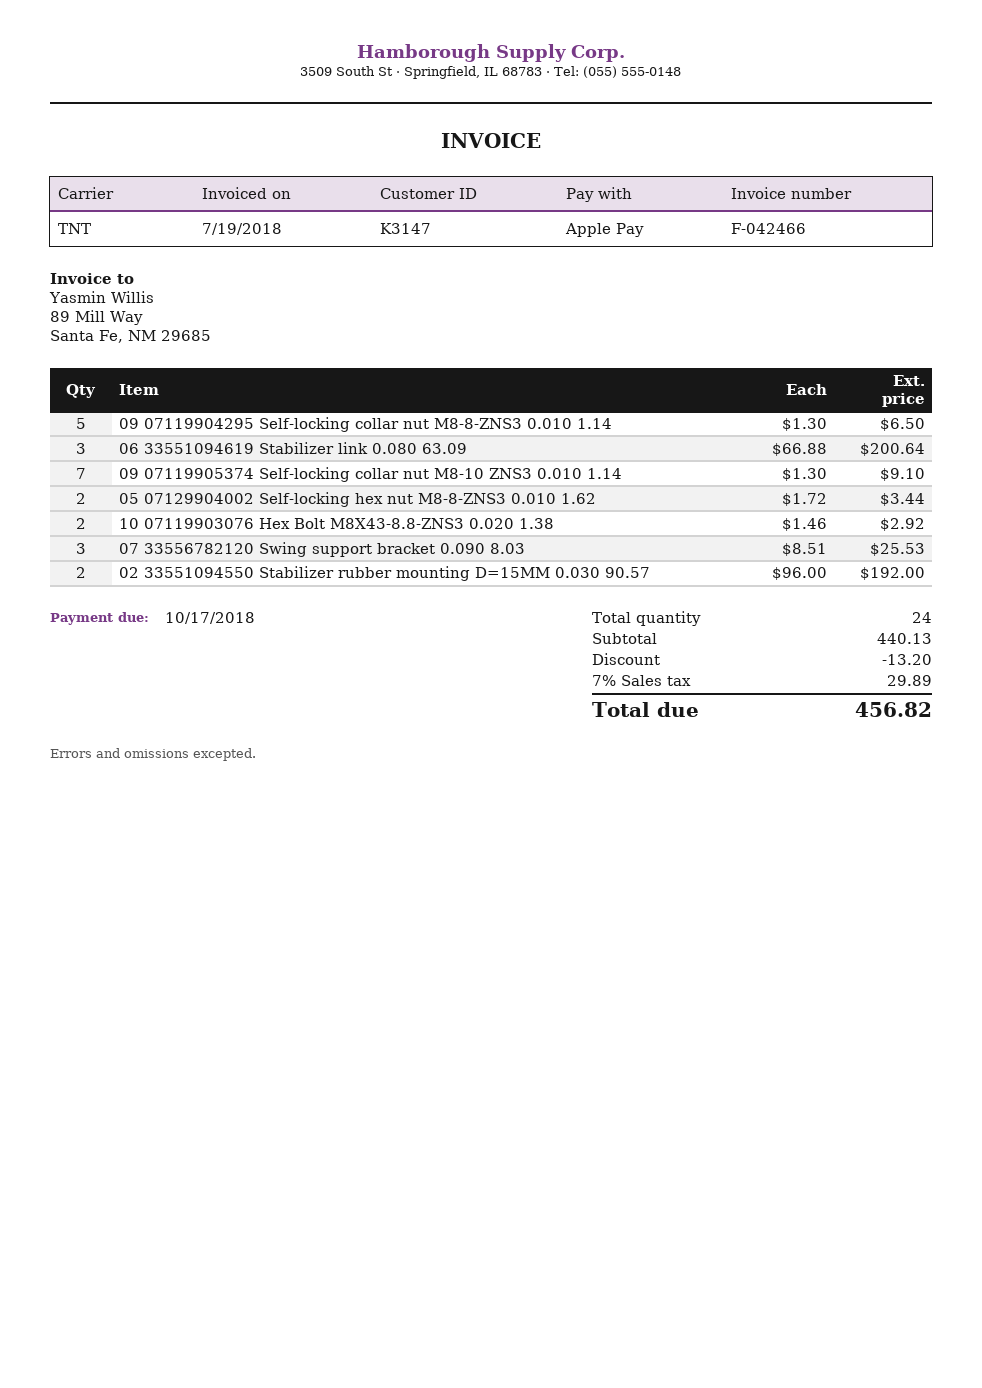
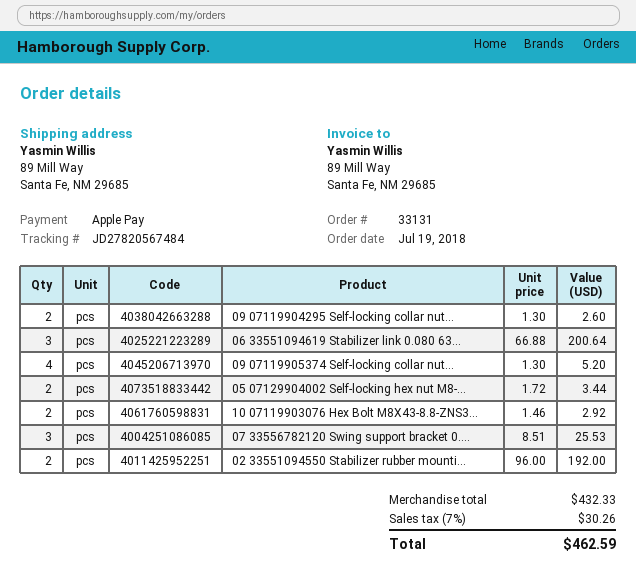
09 07119904295 Self-locking collar nut M8-8-ZNS3 0.010 1.14: 5 x 1.30 = 6.50 -> 2 x 1.30 = 2.60
09 07119905374 Self-locking collar nut M8-10 ZNS3 0.010 1.14: 7 x 1.30 = 9.10 -> 4 x 1.30 = 5.20
subtotal: 440.13 -> 432.33
discount: 13.20 -> none
tax: 7% = 29.89 -> 7% = 30.26
total: 456.82 -> 462.59

